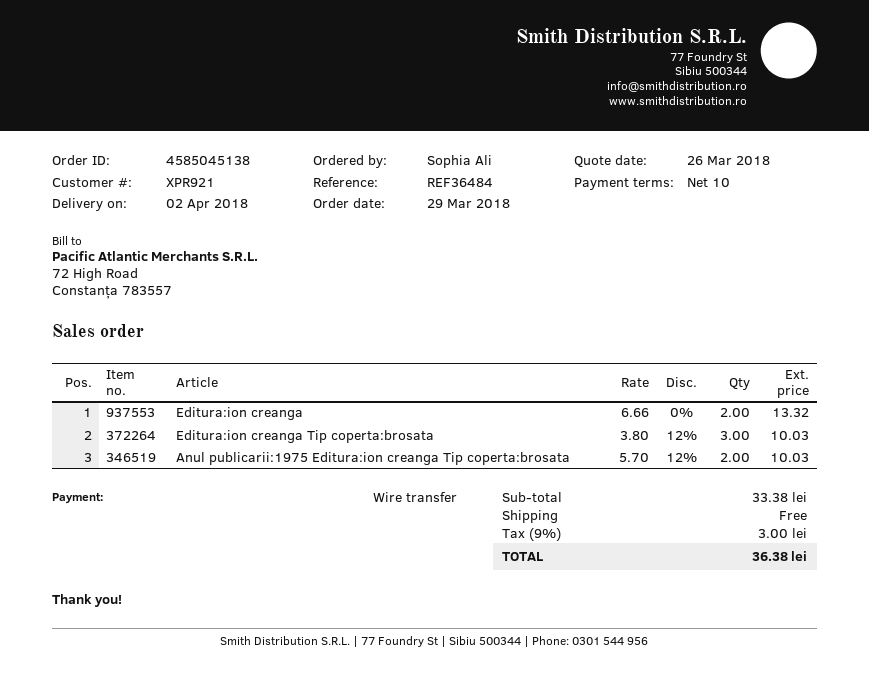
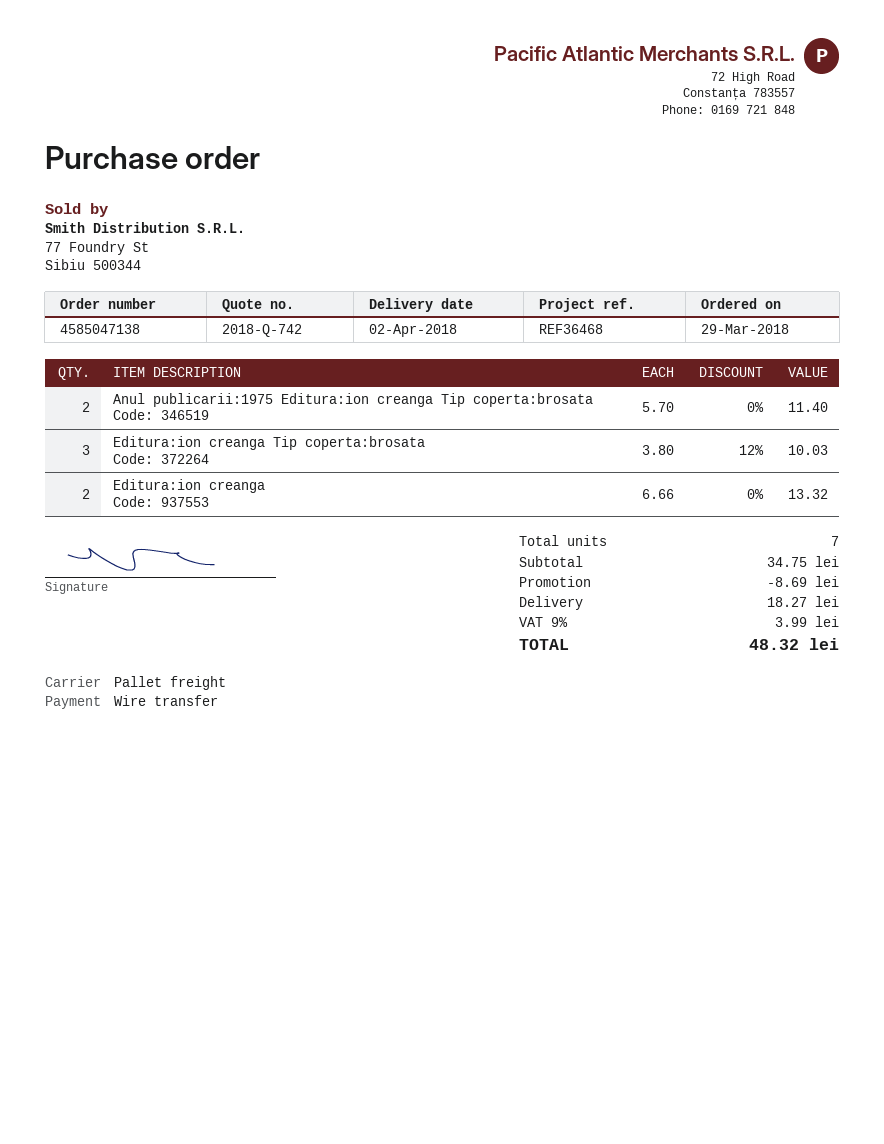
order number: 4585045138 -> 4585047138
reference: REF36484 -> REF36468
Anul publicarii:1975 Editura:ion creanga Tip coperta:brosata: 2 x 5.70 - 12% = 10.03 -> 2 x 5.70 = 11.40
subtotal: 33.38 -> 34.75
discount: none -> 8.69
shipping: 0.00 -> 18.27
tax: 9% = 3.00 -> 9% = 3.99
total: 36.38 -> 48.32

